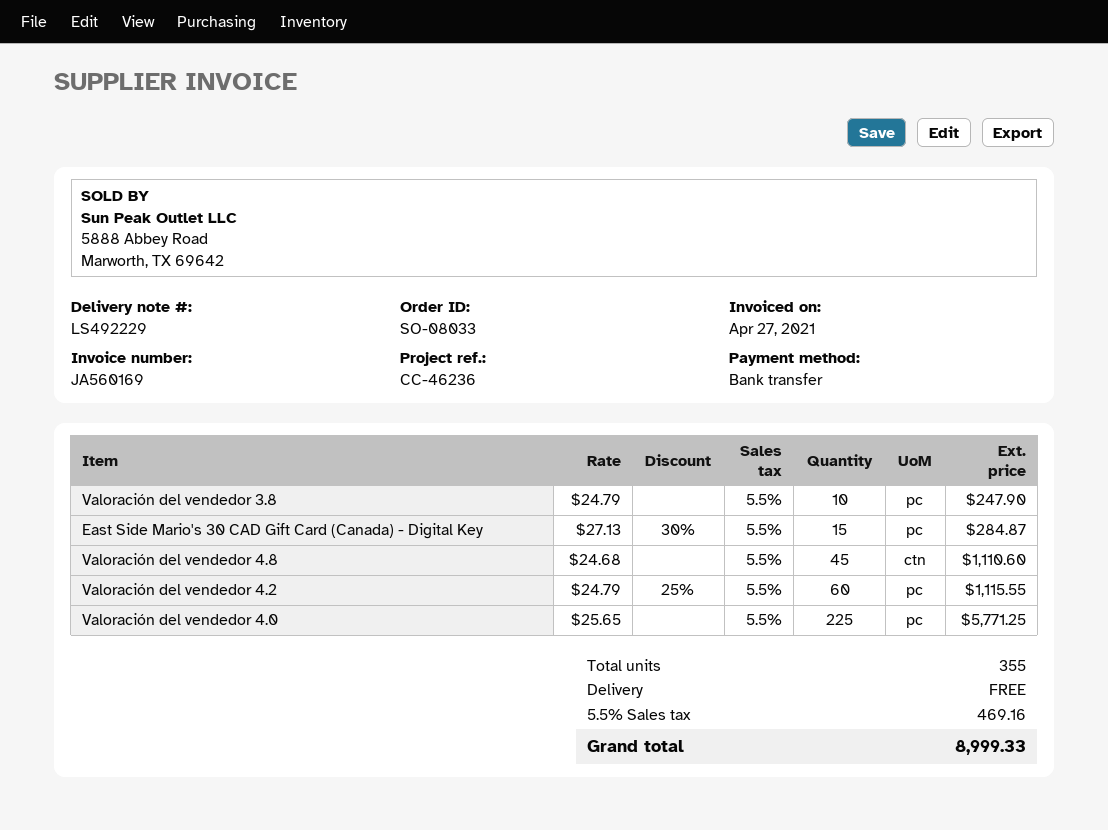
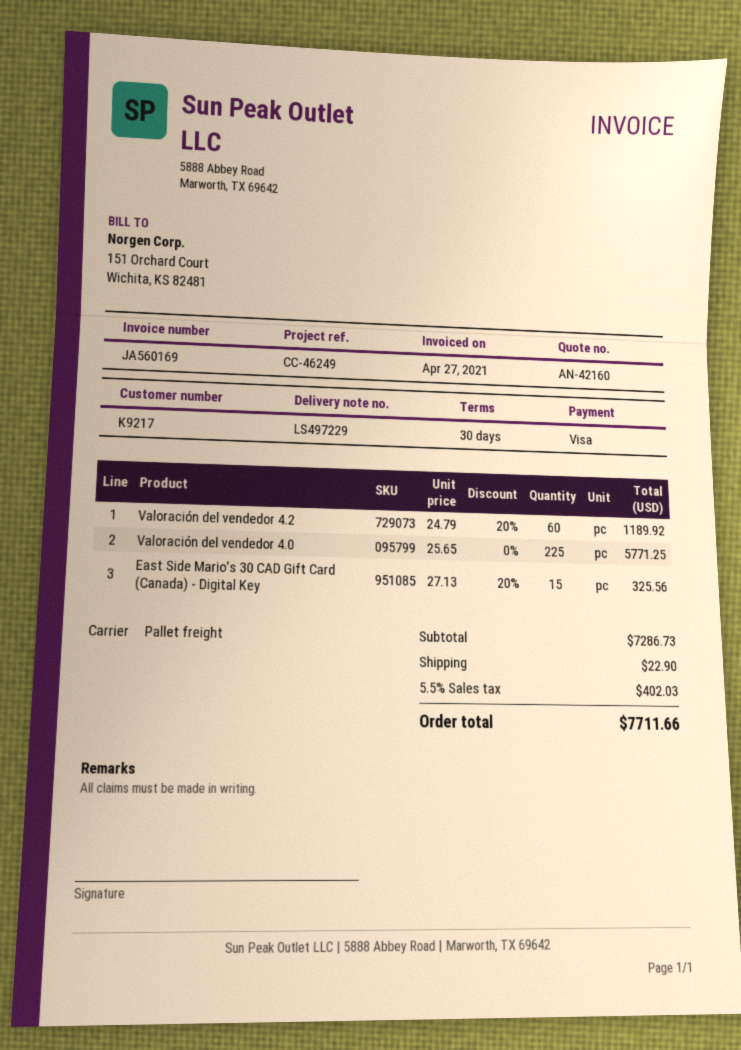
delivery note number: LS492229 -> LS497229
reference: CC-46236 -> CC-46249
payment method: bank transfer -> Visa
Valoración del vendedor 3.8: 10 x 24.79 = 247.90 -> none
East Side Mario's 30 CAD Gift Card (Canada) - Digital Key: 15 x 27.13 - 30% = 284.87 -> 15 x 27.13 - 20% = 325.56
Valoración del vendedor 4.8: 45 x 24.68 = 1110.60 -> none
Valoración del vendedor 4.2: 60 x 24.79 - 25% = 1115.55 -> 60 x 24.79 - 20% = 1189.92
shipping: 0.00 -> 22.90
tax: 5.5% = 469.16 -> 5.5% = 402.03
total: 8999.33 -> 7711.66

